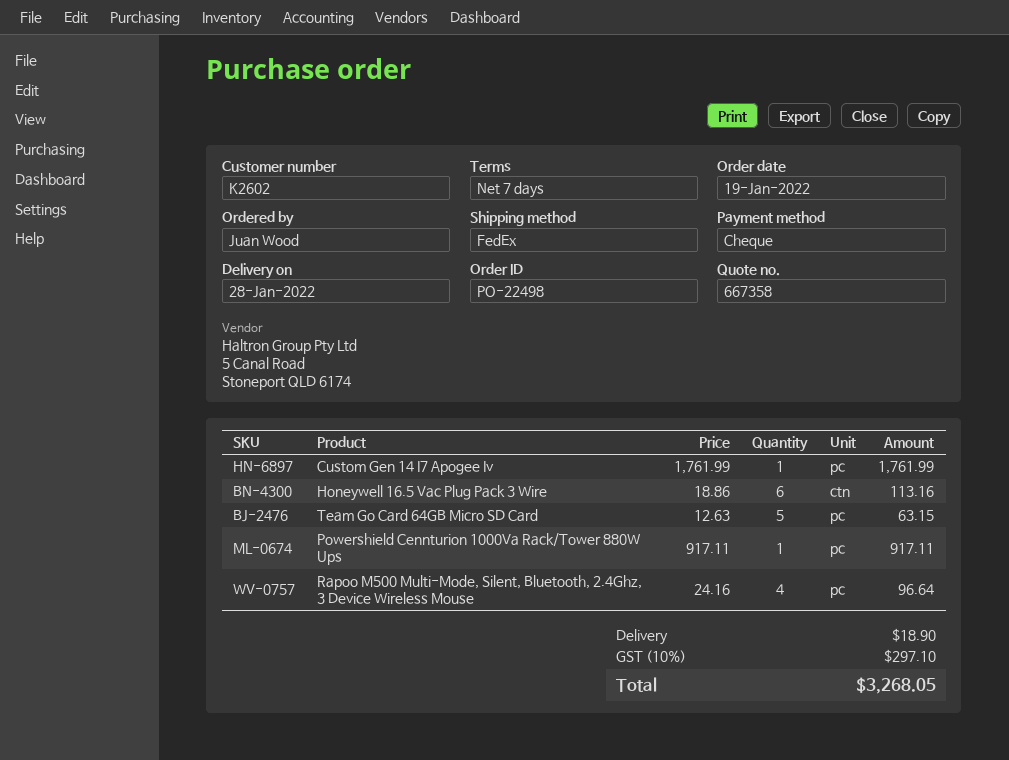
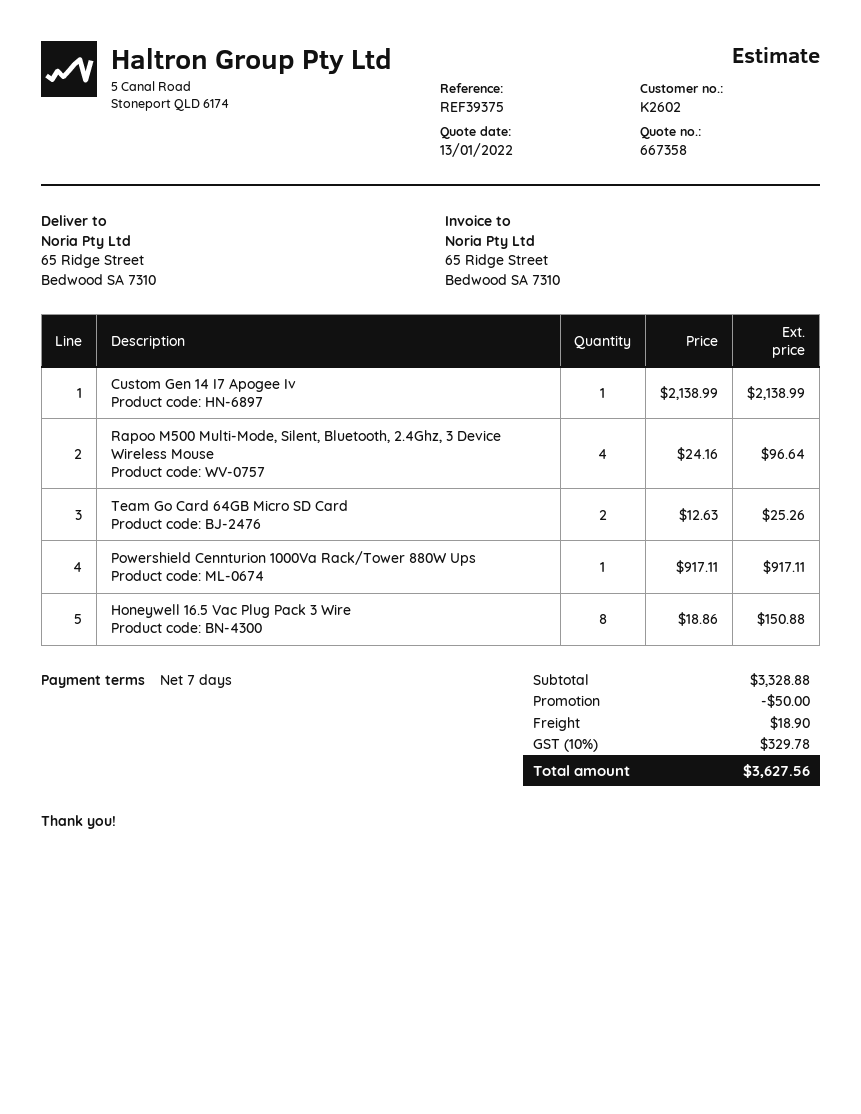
Custom Gen 14 I7 Apogee Iv: 1 x 1761.99 = 1761.99 -> 1 x 2138.99 = 2138.99
Honeywell 16.5 Vac Plug Pack 3 Wire: 6 x 18.86 = 113.16 -> 8 x 18.86 = 150.88
Team Go Card 64GB Micro SD Card: 5 x 12.63 = 63.15 -> 2 x 12.63 = 25.26
discount: none -> 50.00
tax: 10% = 297.10 -> 10% = 329.78
total: 3268.05 -> 3627.56

